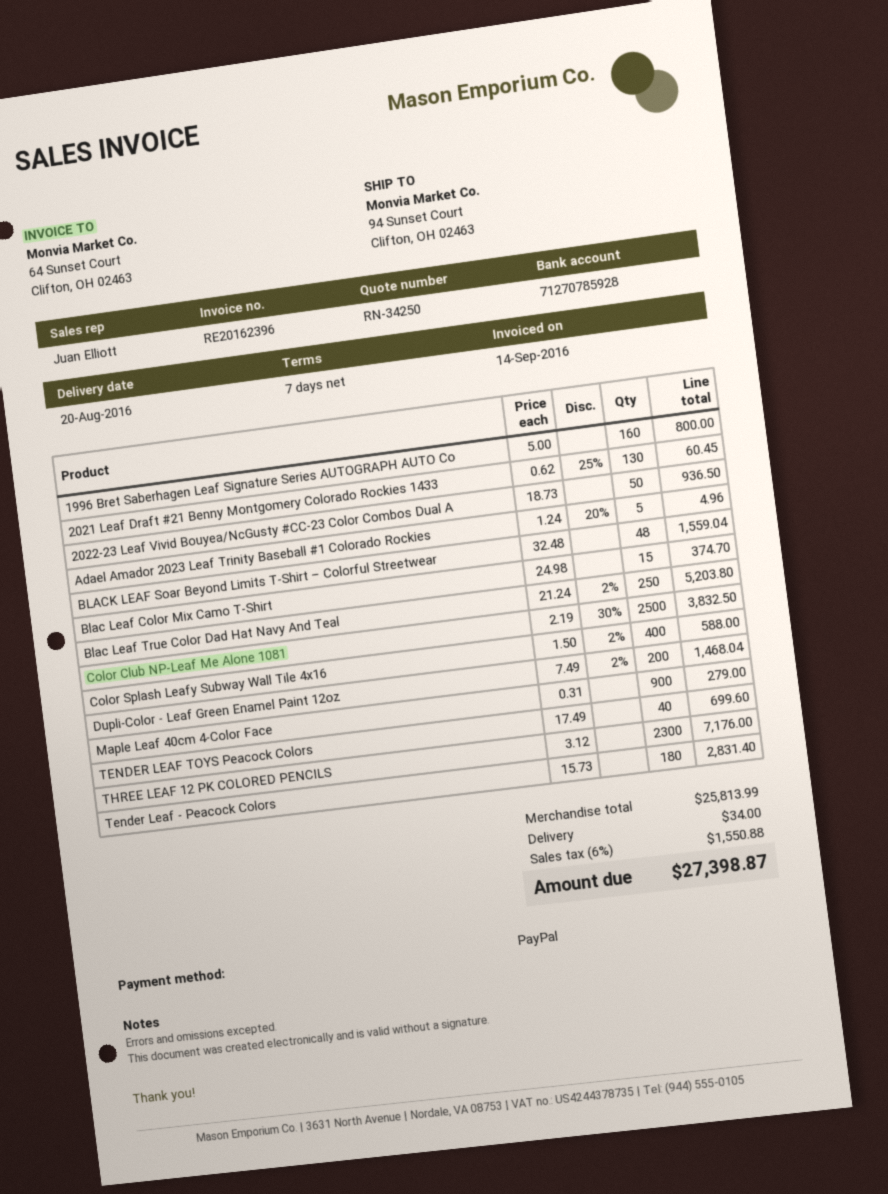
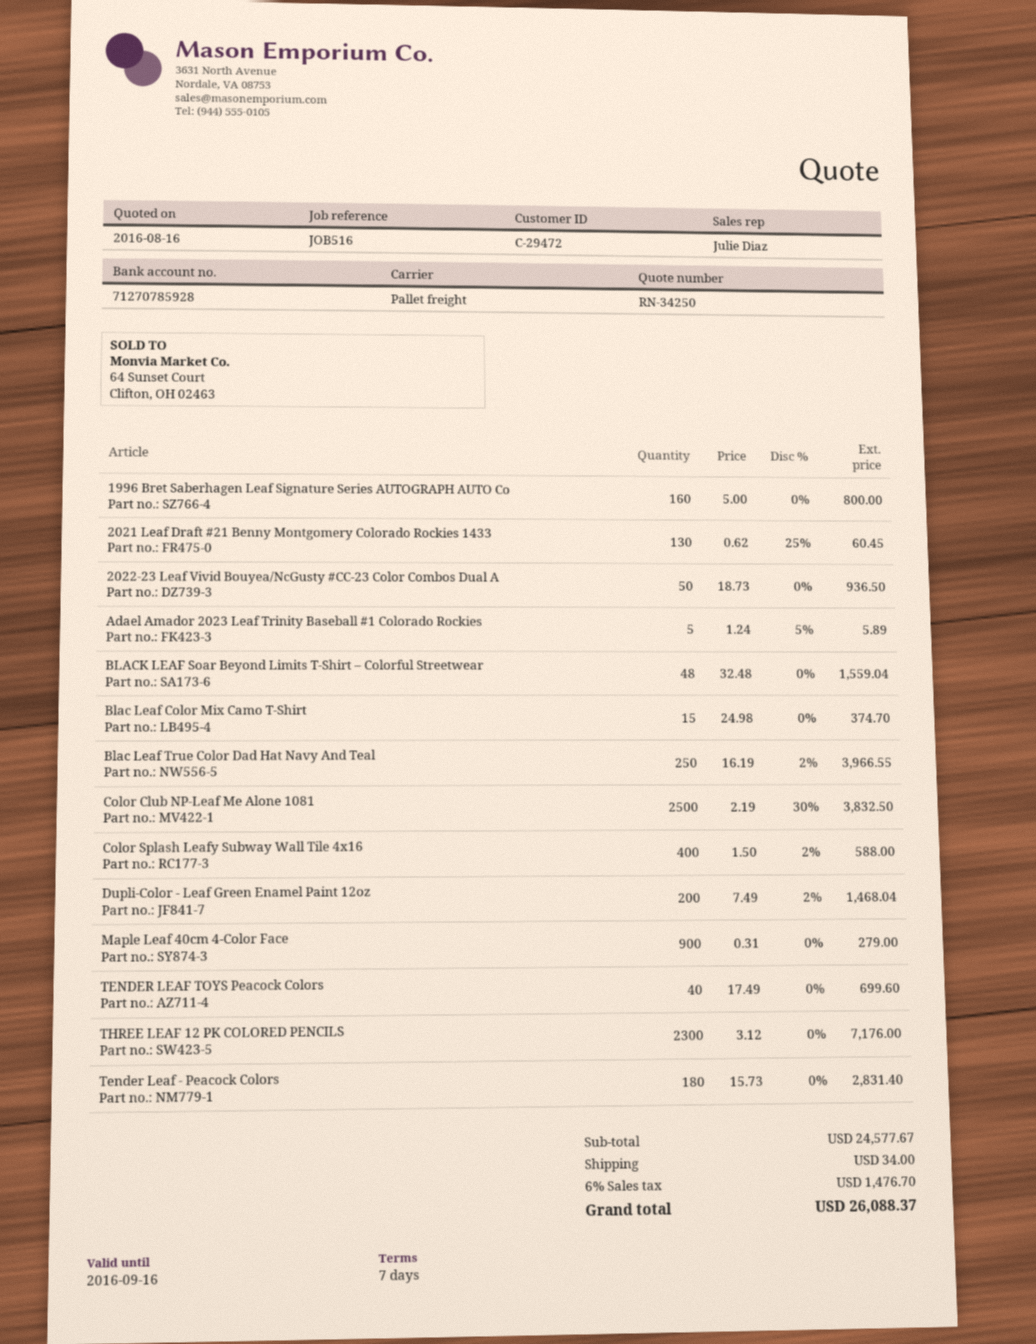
sales rep: Juan Elliott -> Julie Diaz
Adael Amador 2023 Leaf Trinity Baseball #1 Colorado Rockies: 5 x 1.24 - 20% = 4.96 -> 5 x 1.24 - 5% = 5.89
Blac Leaf True Color Dad Hat Navy And Teal: 250 x 21.24 - 2% = 5203.80 -> 250 x 16.19 - 2% = 3966.55
subtotal: 25813.99 -> 24577.67
tax: 6% = 1550.88 -> 6% = 1476.70
total: 27398.87 -> 26088.37

